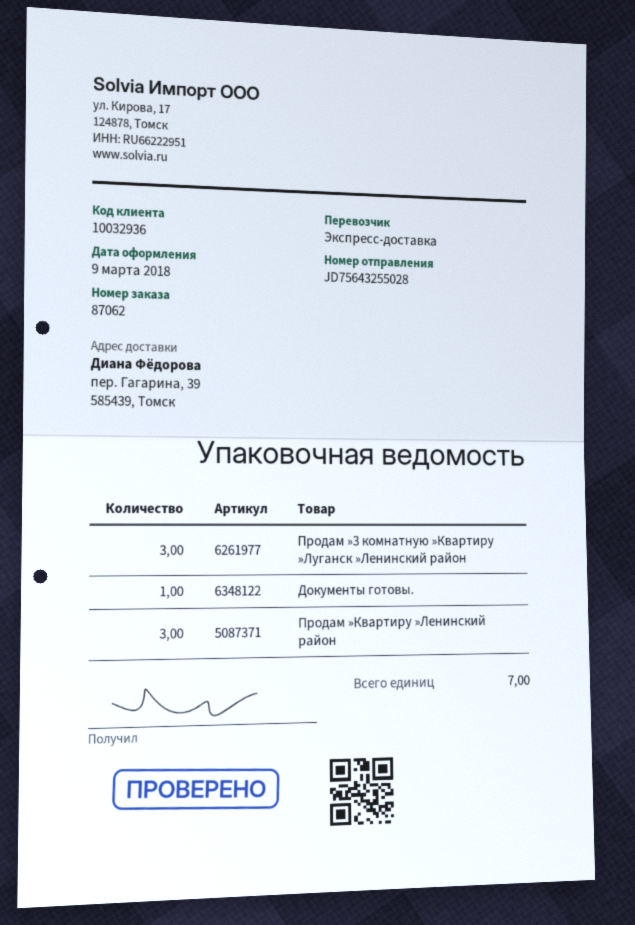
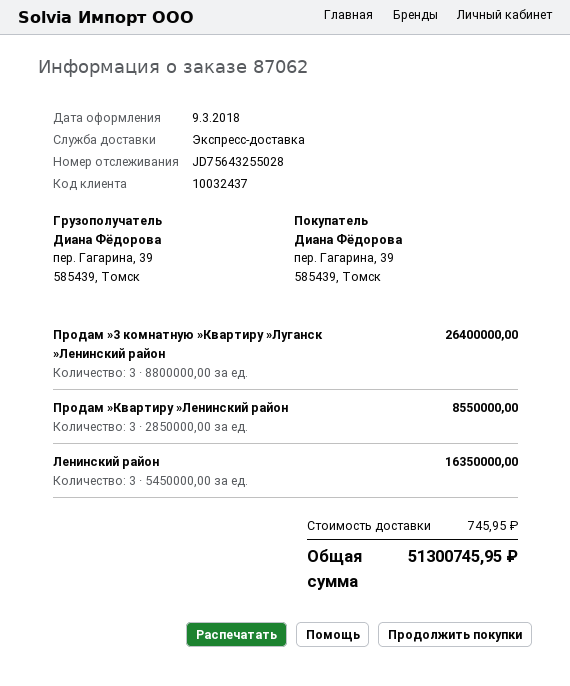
customer number: 10032936 -> 10032437
Документы готовы.: 1 -> none
Ленинский район: none -> 3

